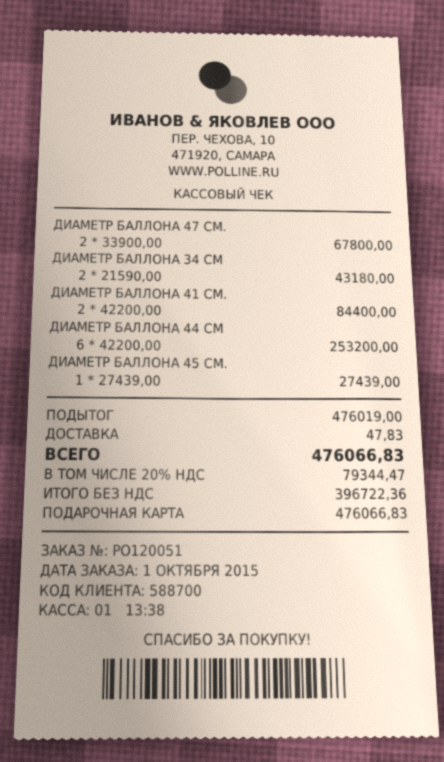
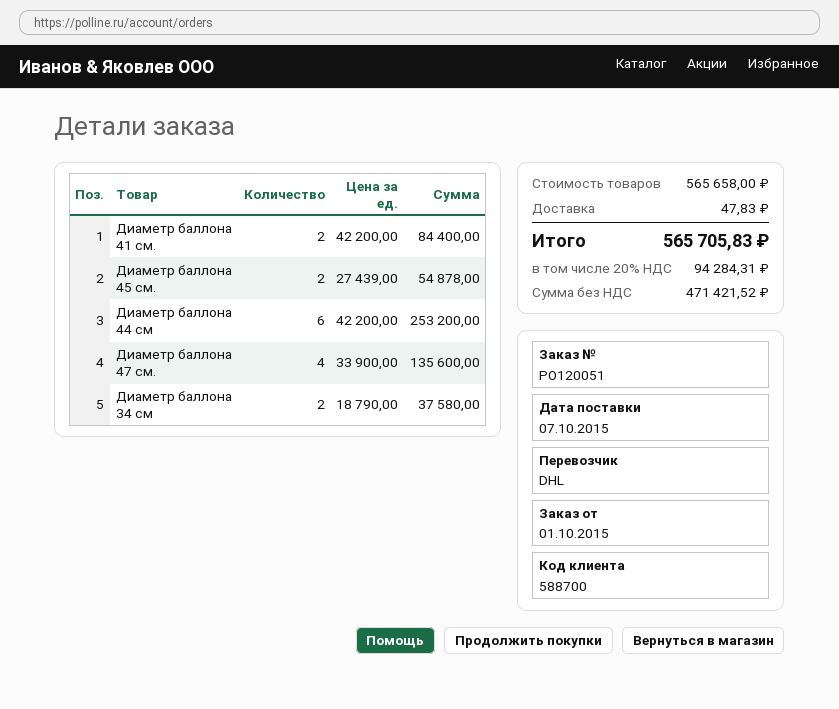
ДИАМЕТР БАЛЛОНА 47 СМ.: 2 x 33900.00 = 67800.00 -> 4 x 33900.00 = 135600.00
ДИАМЕТР БАЛЛОНА 34 СМ: 2 x 21590.00 = 43180.00 -> 2 x 18790.00 = 37580.00
ДИАМЕТР БАЛЛОНА 45 СМ.: 1 x 27439.00 = 27439.00 -> 2 x 27439.00 = 54878.00
subtotal: 476019.00 -> 565658.00
net: 396722.36 -> 471421.52
tax: 20% = 79344.47 -> 20% = 94284.31
total: 476066.83 -> 565705.83

